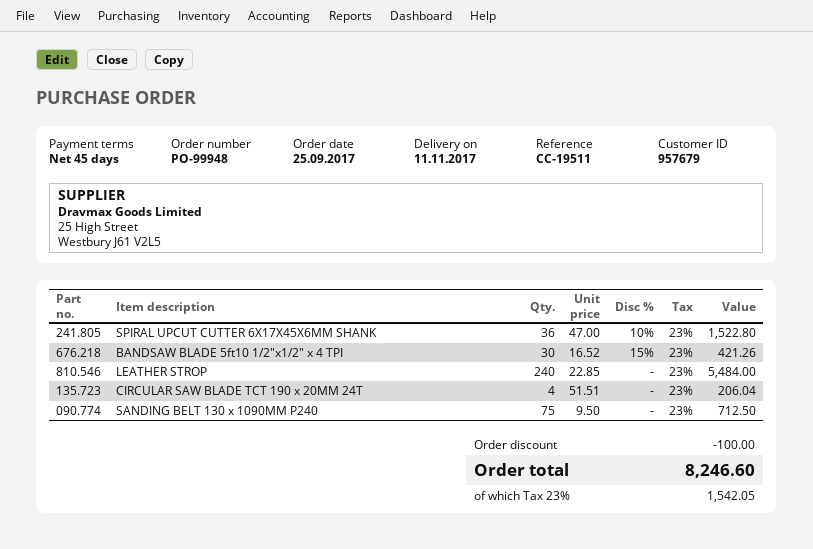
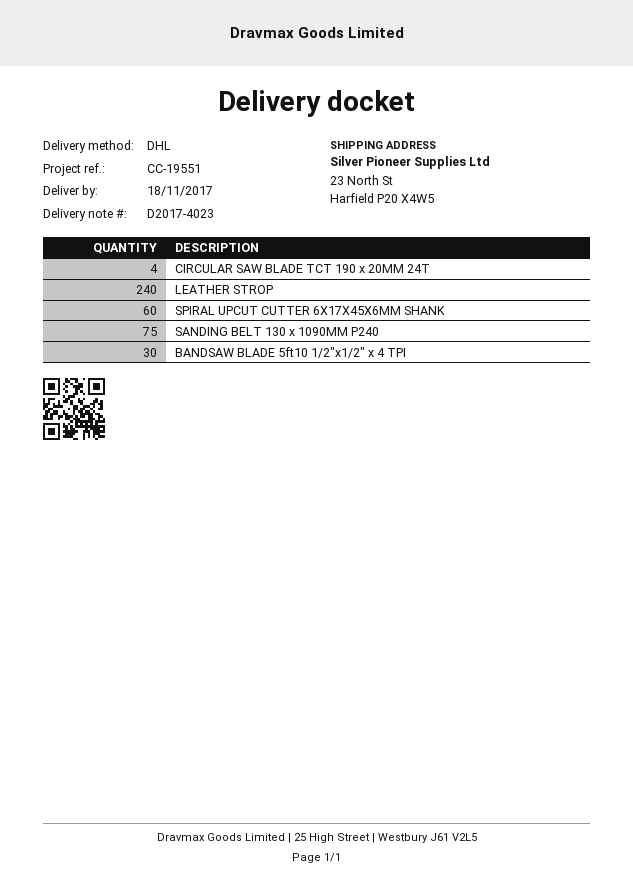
delivery date: 2017-11-11 -> 2017-11-18
reference: CC-19511 -> CC-19551
SPIRAL UPCUT CUTTER 6X17X45X6MM SHANK: 36 -> 60

